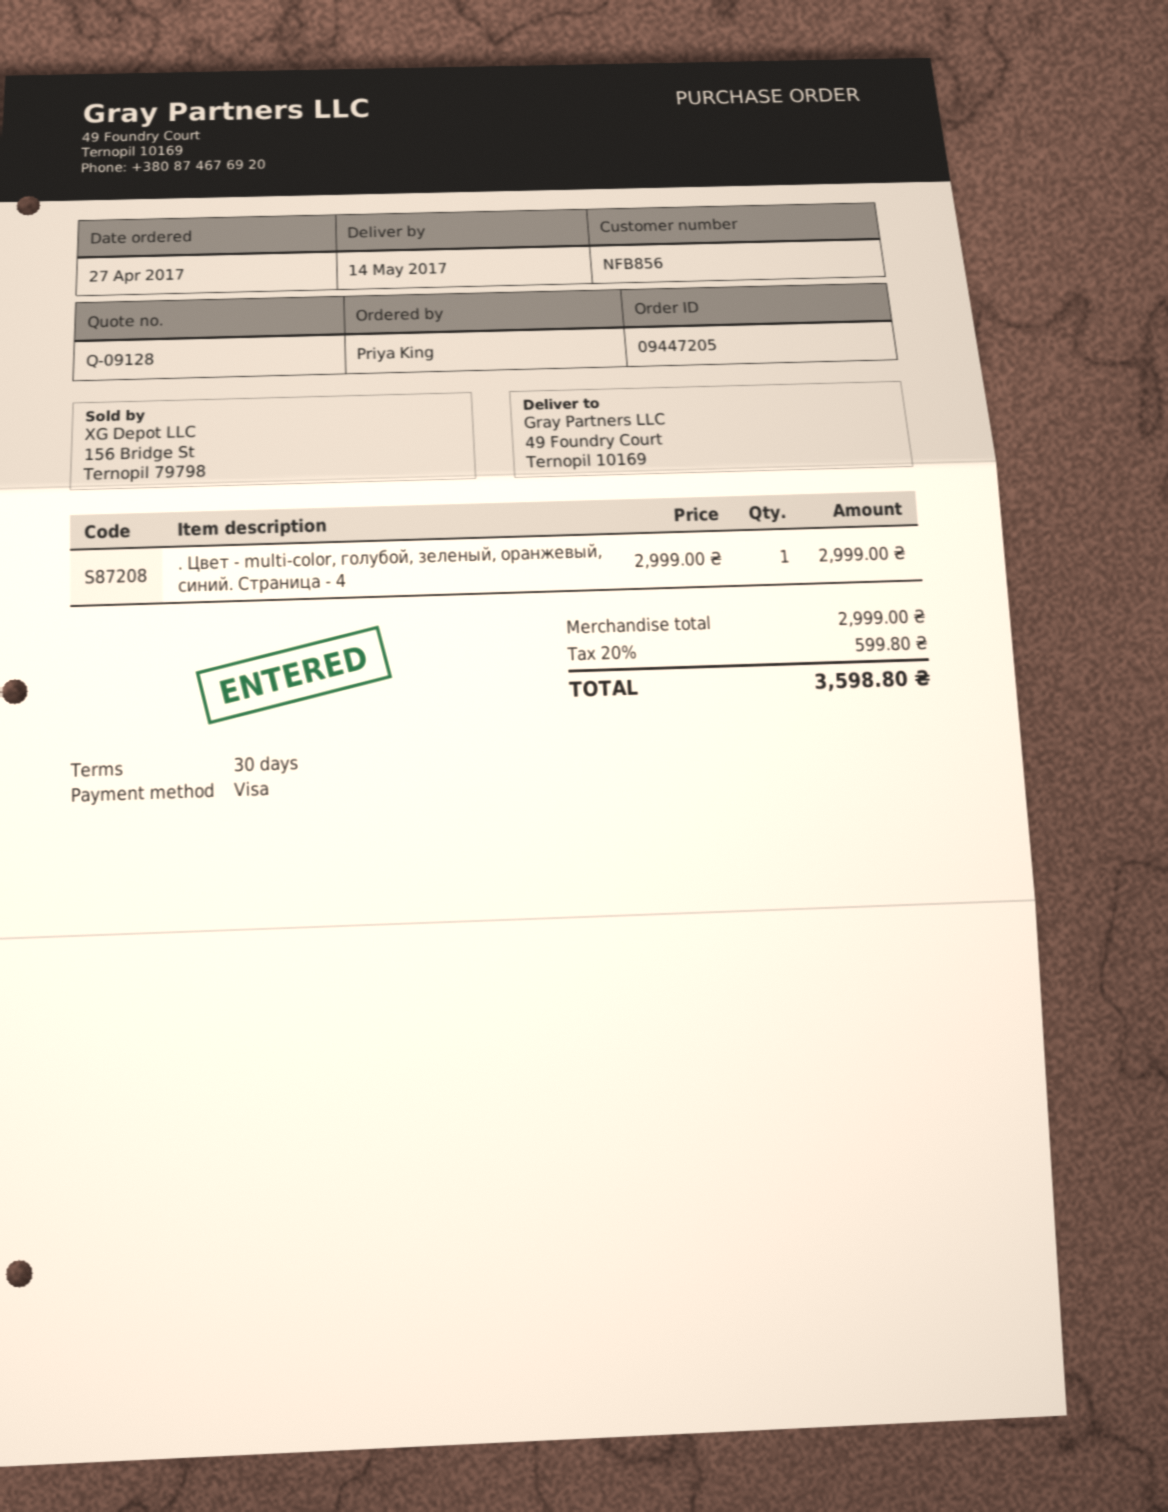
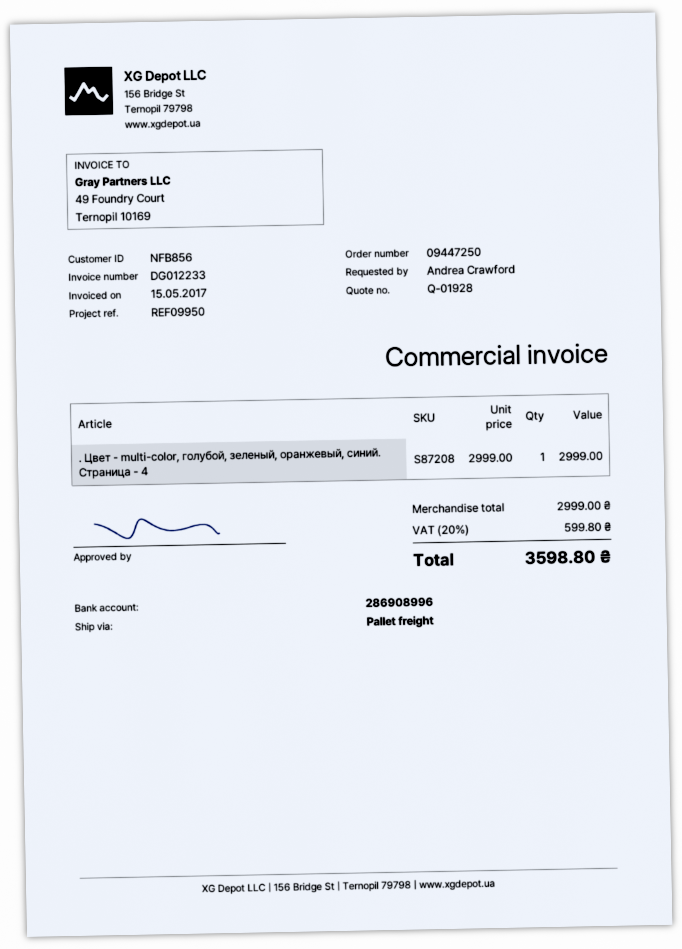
quote number: Q-09128 -> Q-01928
order number: 09447205 -> 09447250
ordered by: Priya King -> Andrea Crawford

